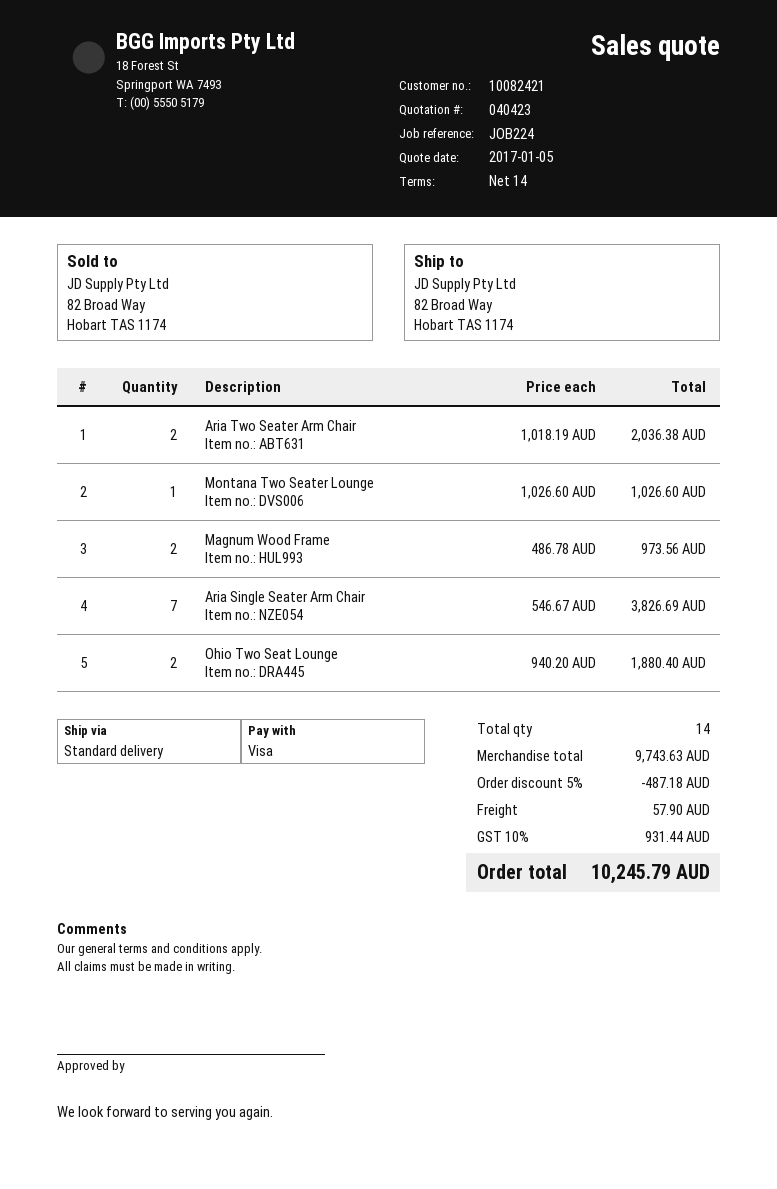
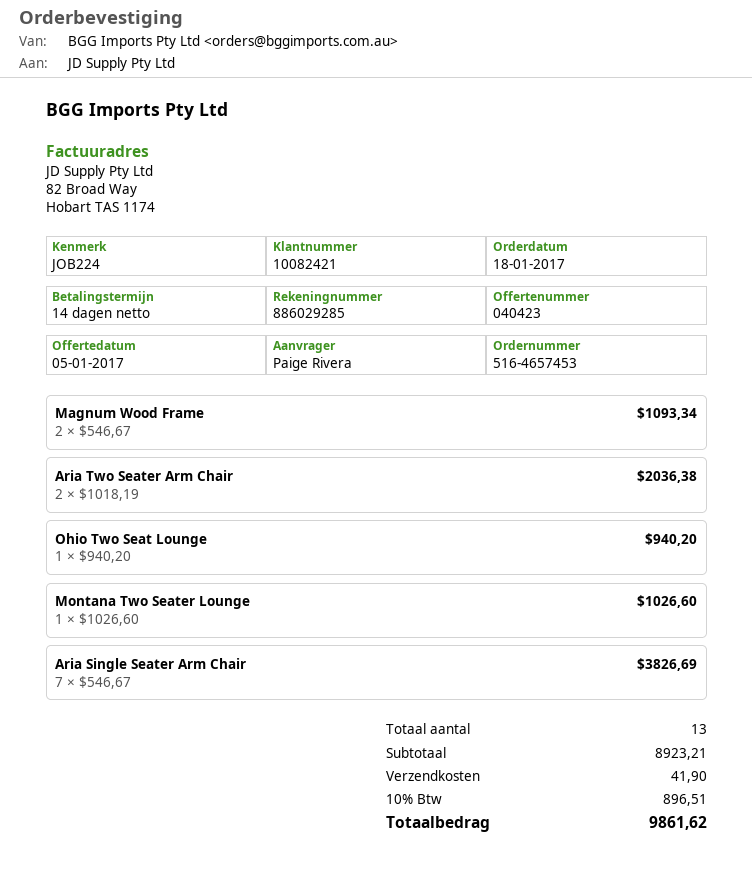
Magnum Wood Frame: 2 x 486.78 = 973.56 -> 2 x 546.67 = 1093.34
Ohio Two Seat Lounge: 2 x 940.20 = 1880.40 -> 1 x 940.20 = 940.20
total quantity: 14 -> 13
subtotal: 9743.63 -> 8923.21
discount: 5% = 487.18 -> none
shipping: 57.90 -> 41.90
tax: 10% = 931.44 -> 10% = 896.51
total: 10245.79 -> 9861.62

